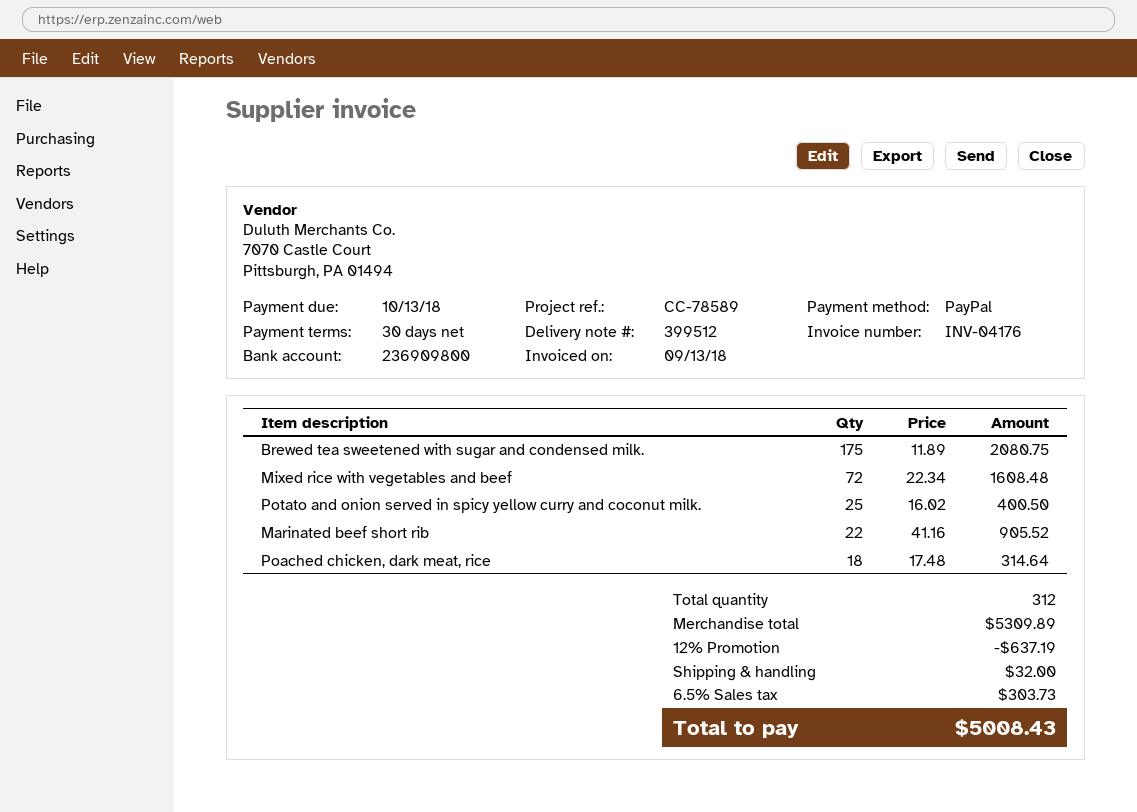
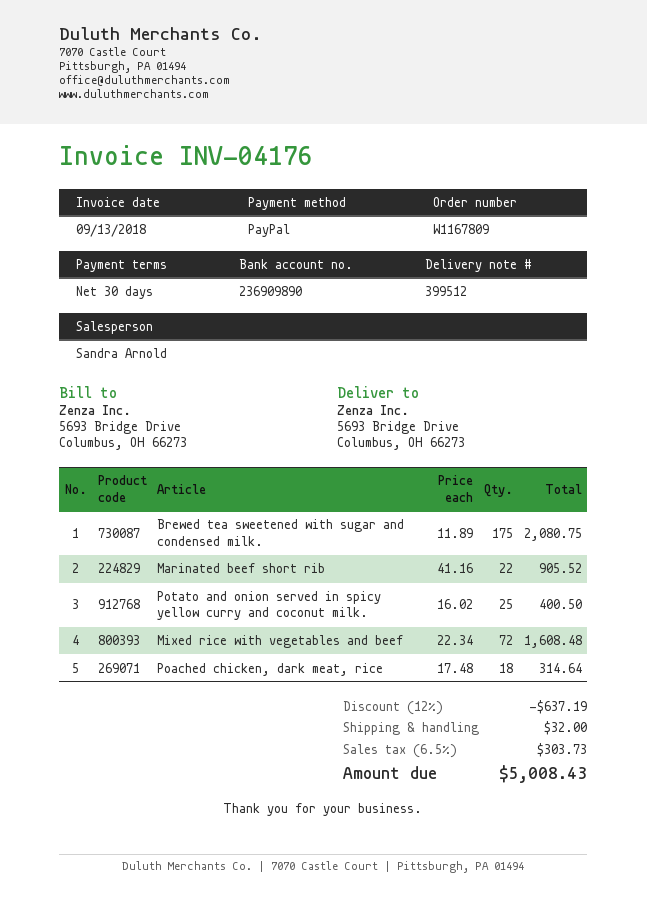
bank account: 236909800 -> 236909890

